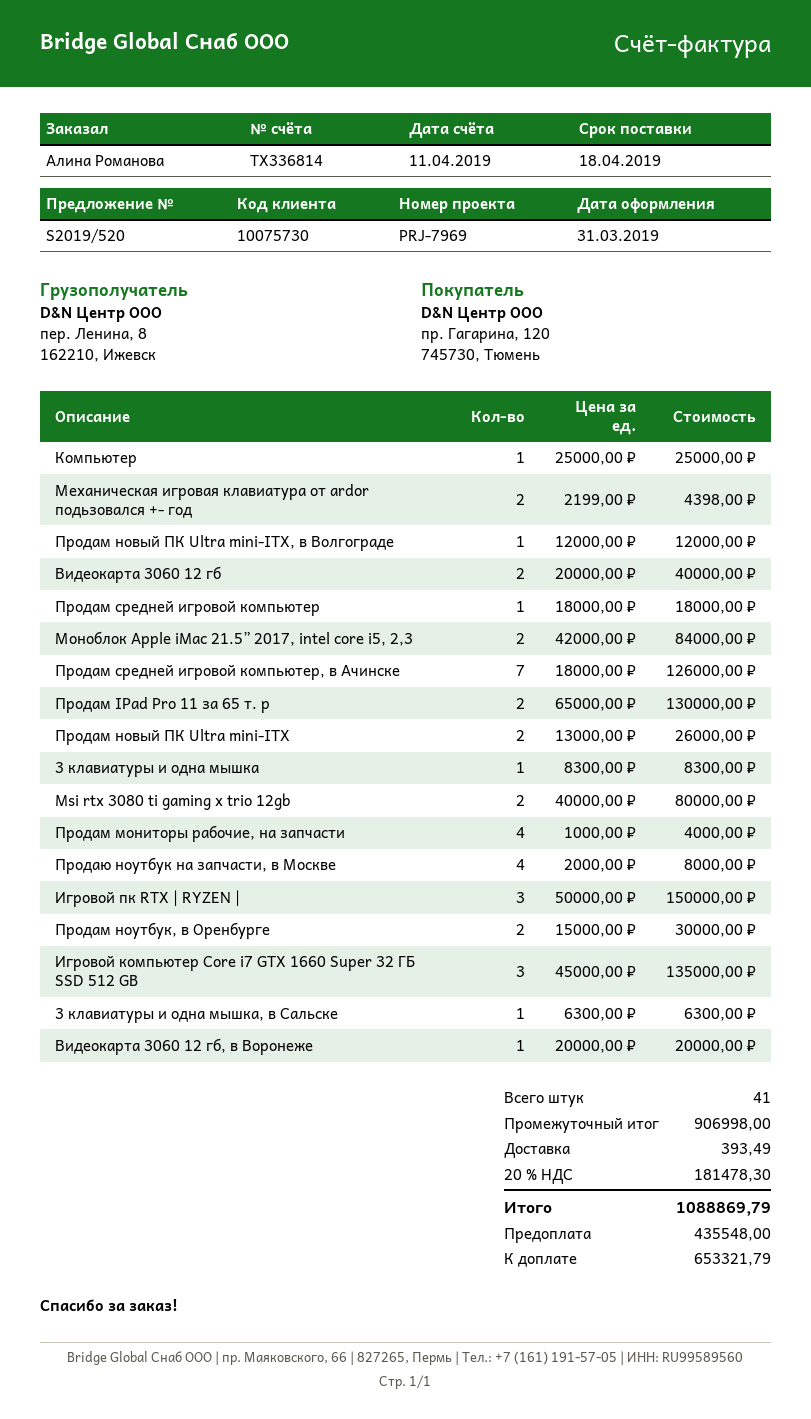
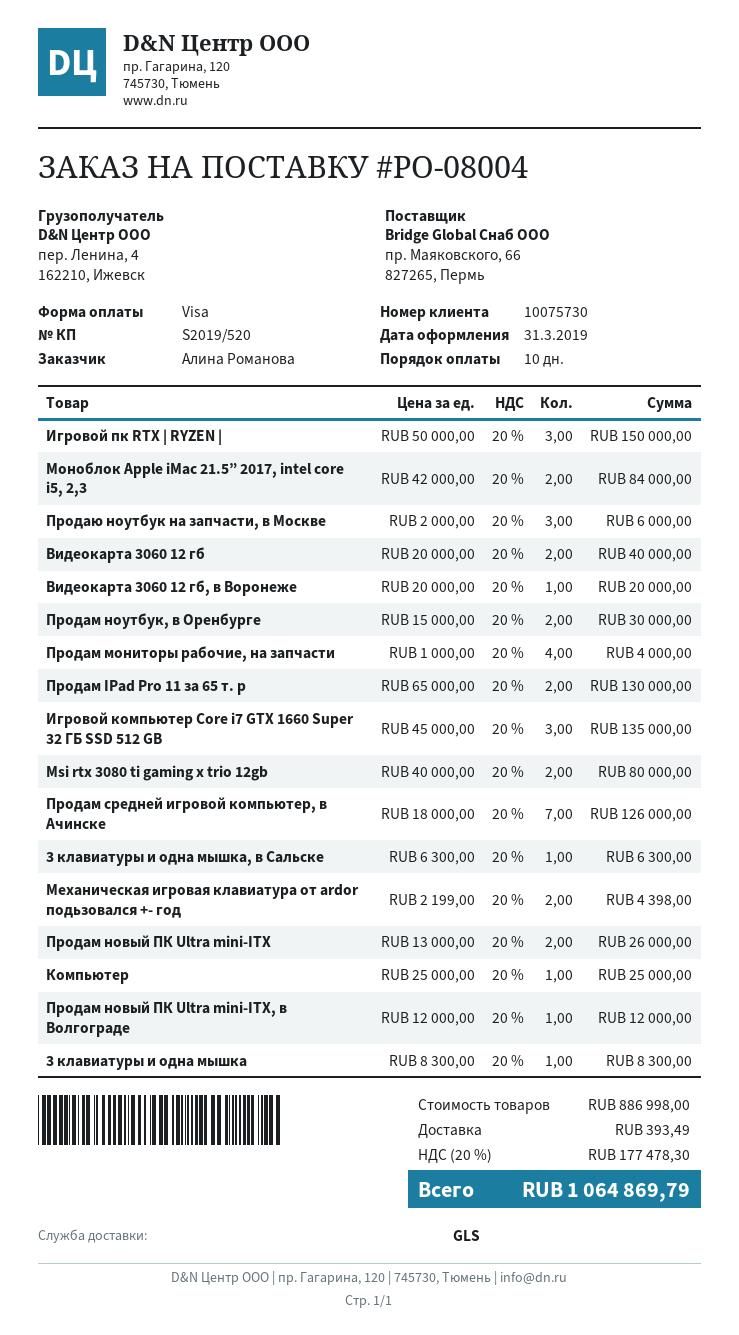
ship to: пер. Ленина, 8, 162210, Ижевск -> пер. Ленина, 4, 162210, Ижевск
Продам средней игровой компьютер: 1 x 18000.00 = 18000.00 -> none
Продаю ноутбук на запчасти, в Москве: 4 x 2000.00 = 8000.00 -> 3 x 2000.00 = 6000.00
subtotal: 906998.00 -> 886998.00
tax: 20% = 181478.30 -> 20% = 177478.30
total: 1088869.79 -> 1064869.79

